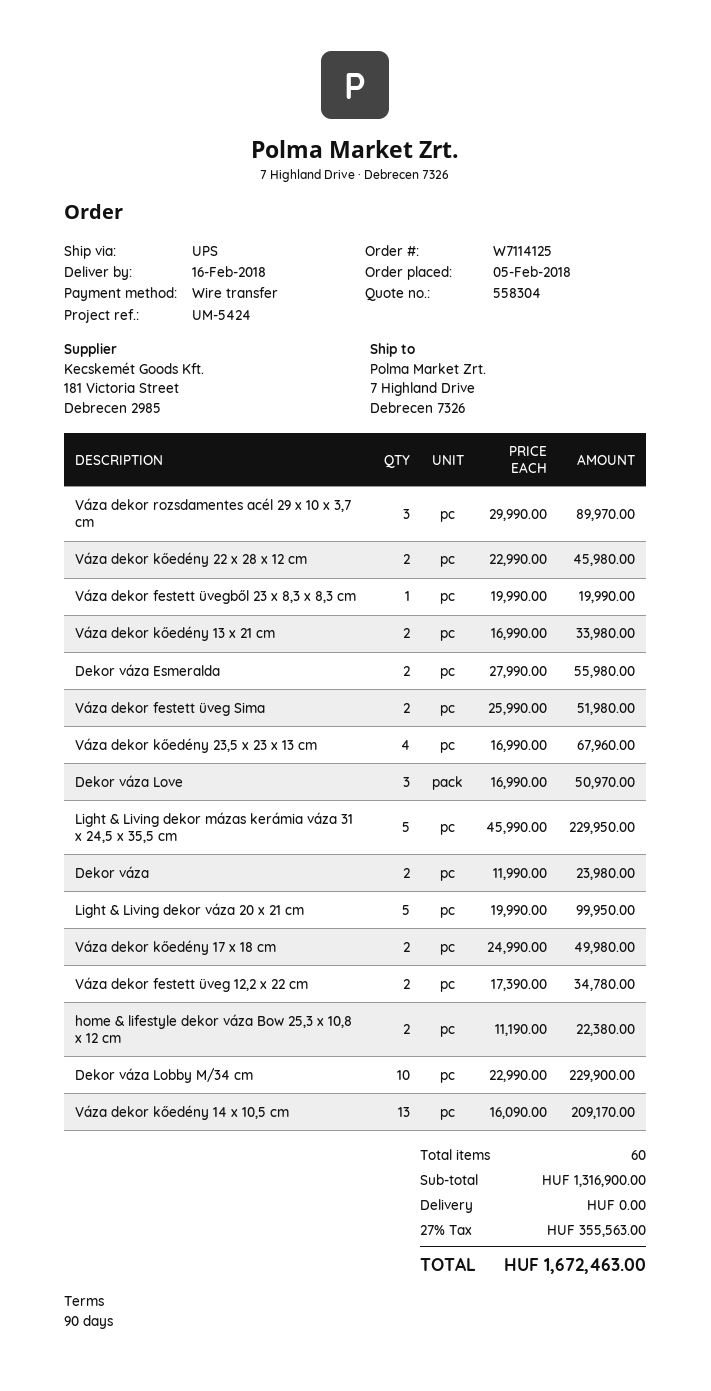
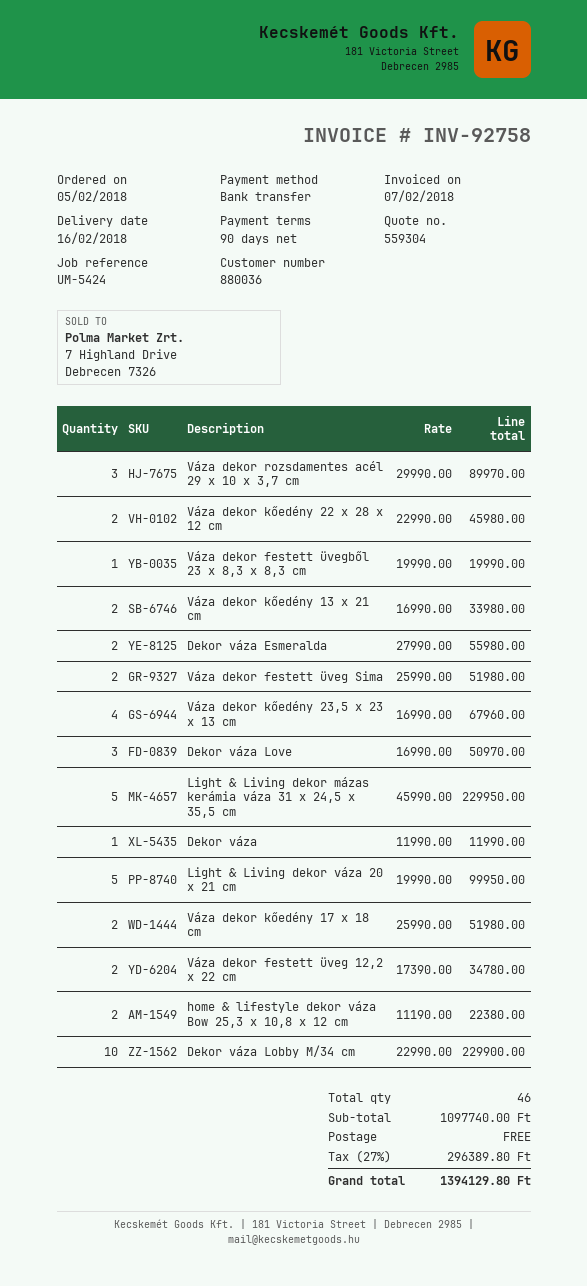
quote number: 558304 -> 559304
Dekor váza: 2 x 11990.00 = 23980.00 -> 1 x 11990.00 = 11990.00
Váza dekor kőedény 17 x 18 cm: 2 x 24990.00 = 49980.00 -> 2 x 25990.00 = 51980.00
Váza dekor kőedény 14 x 10,5 cm: 13 x 16090.00 = 209170.00 -> none
total quantity: 60 -> 46
subtotal: 1316900.00 -> 1097740.00
tax: 27% = 355563.00 -> 27% = 296389.80
total: 1672463.00 -> 1394129.80

